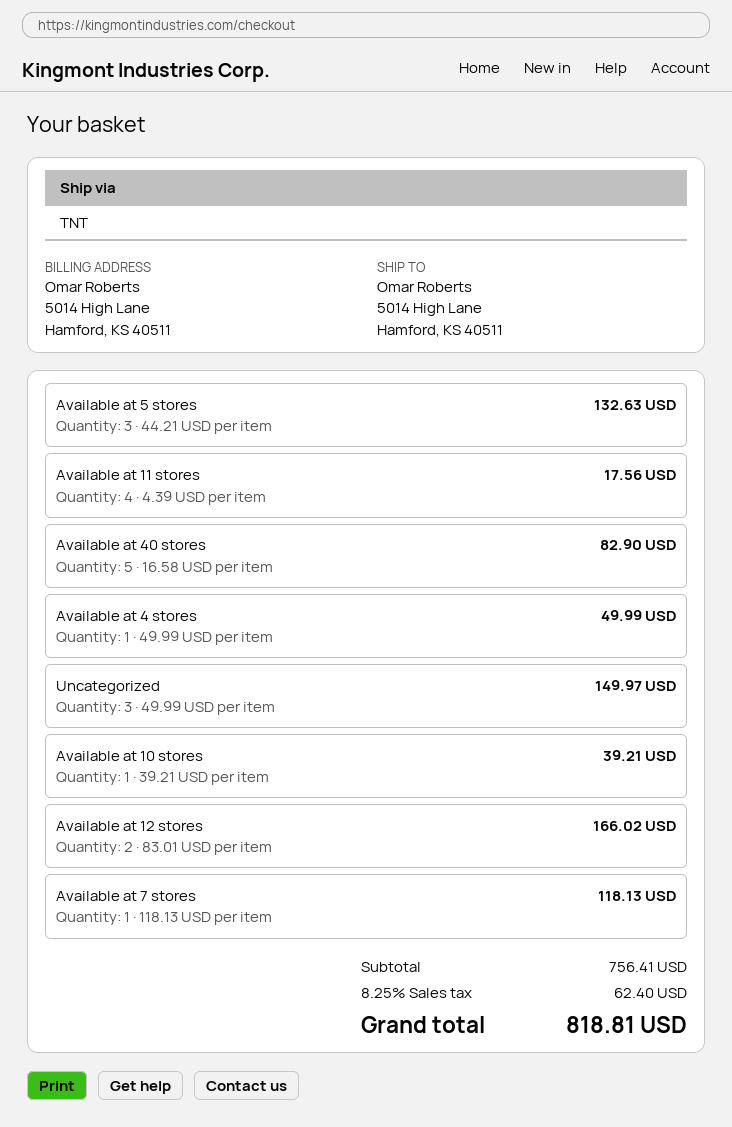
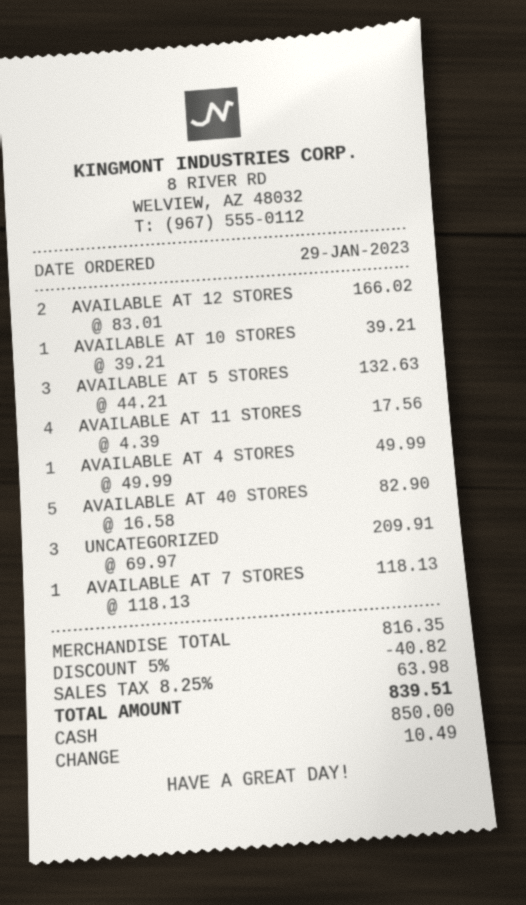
Uncategorized: 3 x 49.99 = 149.97 -> 3 x 69.97 = 209.91
subtotal: 756.41 -> 816.35
discount: none -> 5% = 40.82
tax: 8.25% = 62.40 -> 8.25% = 63.98
total: 818.81 -> 839.51

